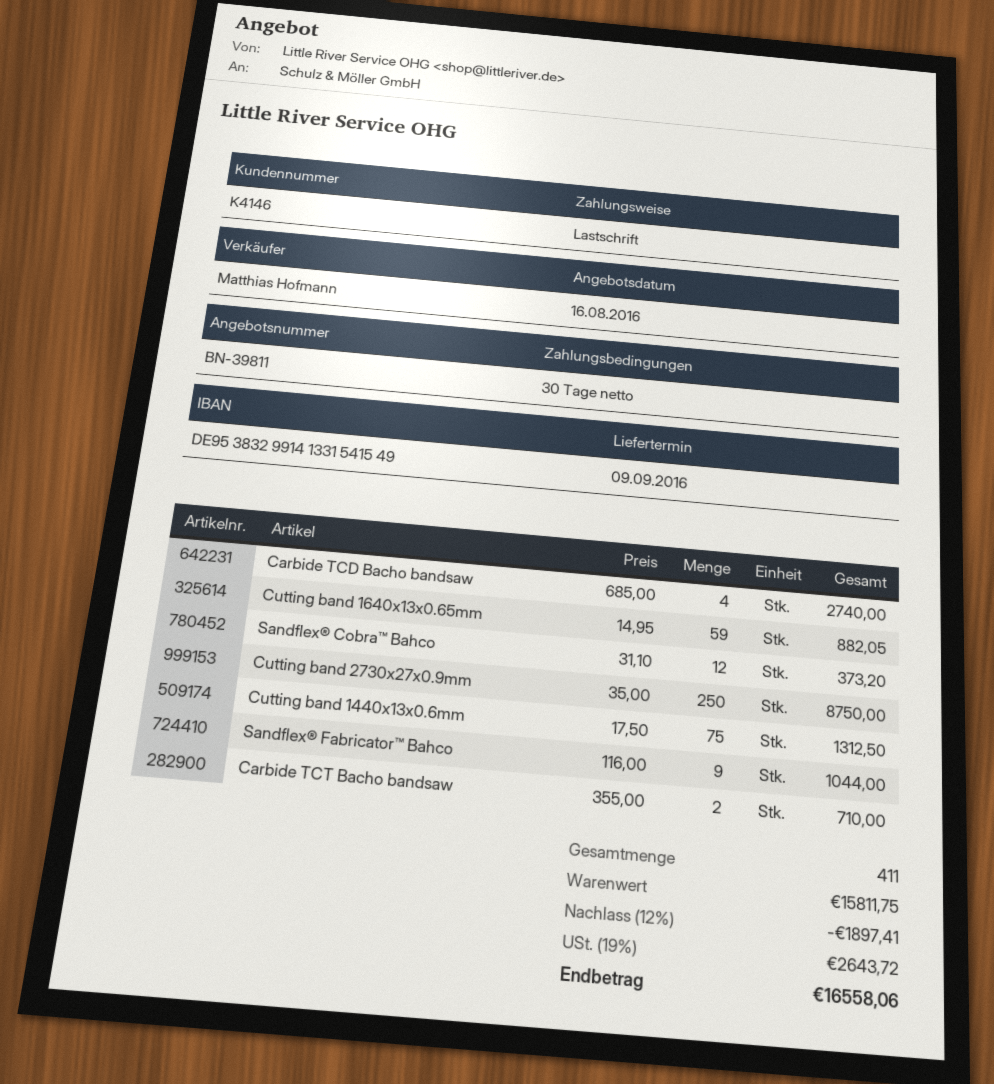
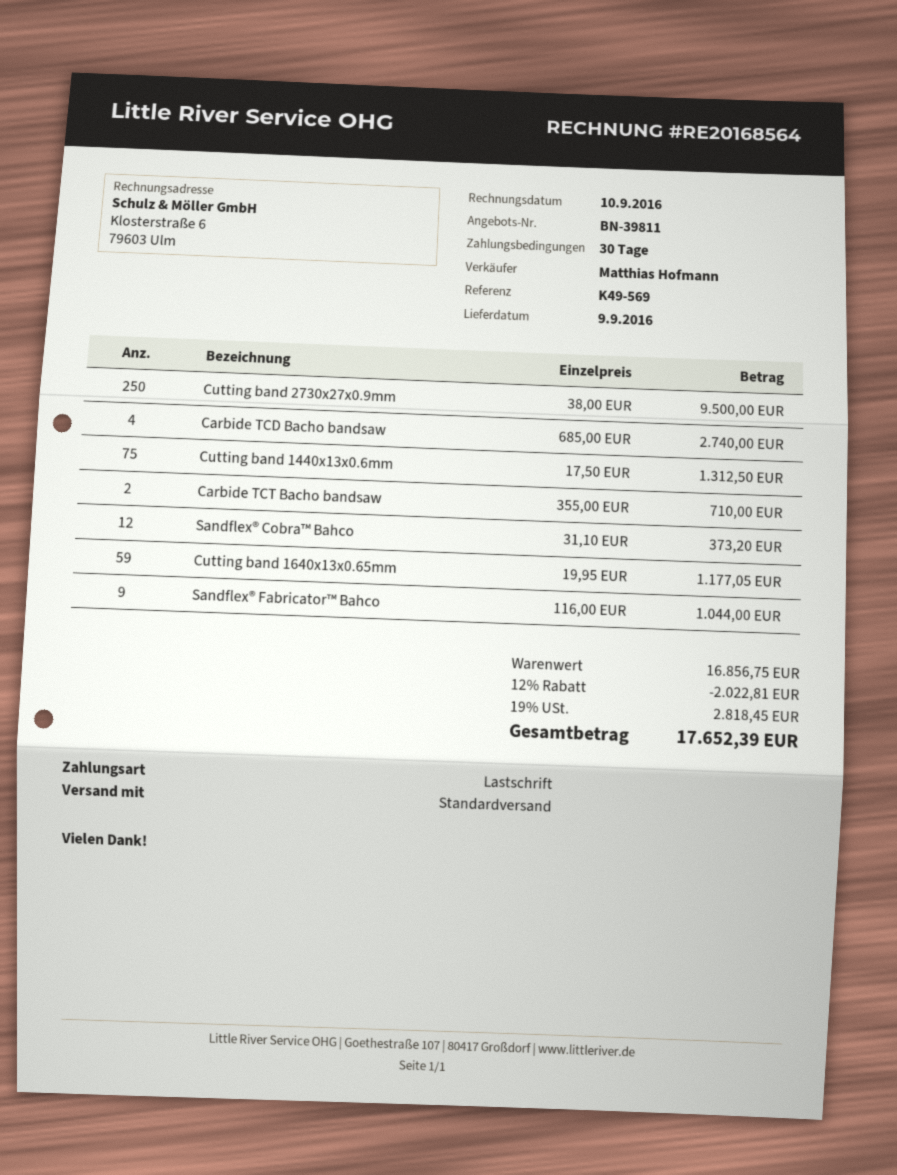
Cutting band 1640x13x0.65mm: 59 x 14.95 = 882.05 -> 59 x 19.95 = 1177.05
Cutting band 2730x27x0.9mm: 250 x 35.00 = 8750.00 -> 250 x 38.00 = 9500.00
subtotal: 15811.75 -> 16856.75
discount: 12% = 1897.41 -> 12% = 2022.81
tax: 19% = 2643.72 -> 19% = 2818.45
total: 16558.06 -> 17652.39

